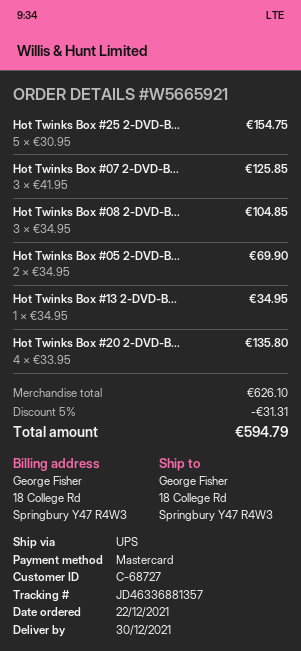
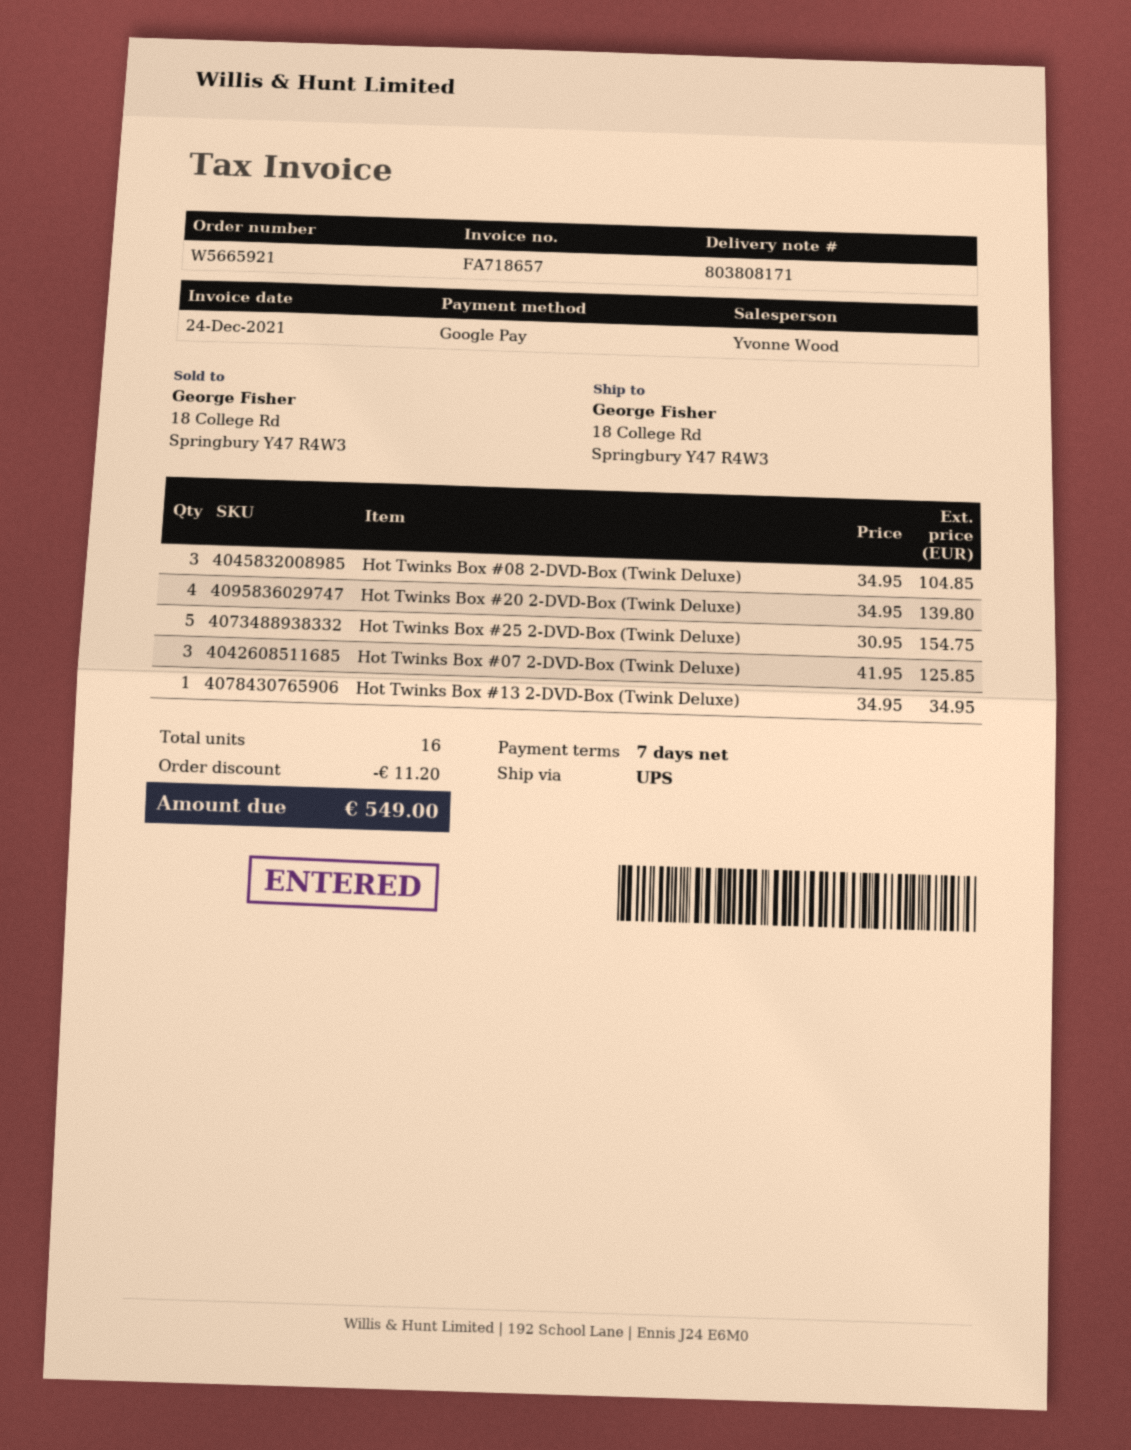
payment method: Mastercard -> Google Pay
Hot Twinks Box #05 2-DVD-B...: 2 x 34.95 = 69.90 -> none
Hot Twinks Box #20 2-DVD-B...: 4 x 33.95 = 135.80 -> 4 x 34.95 = 139.80
discount: 31.31 -> 11.20
total: 594.79 -> 549.00

